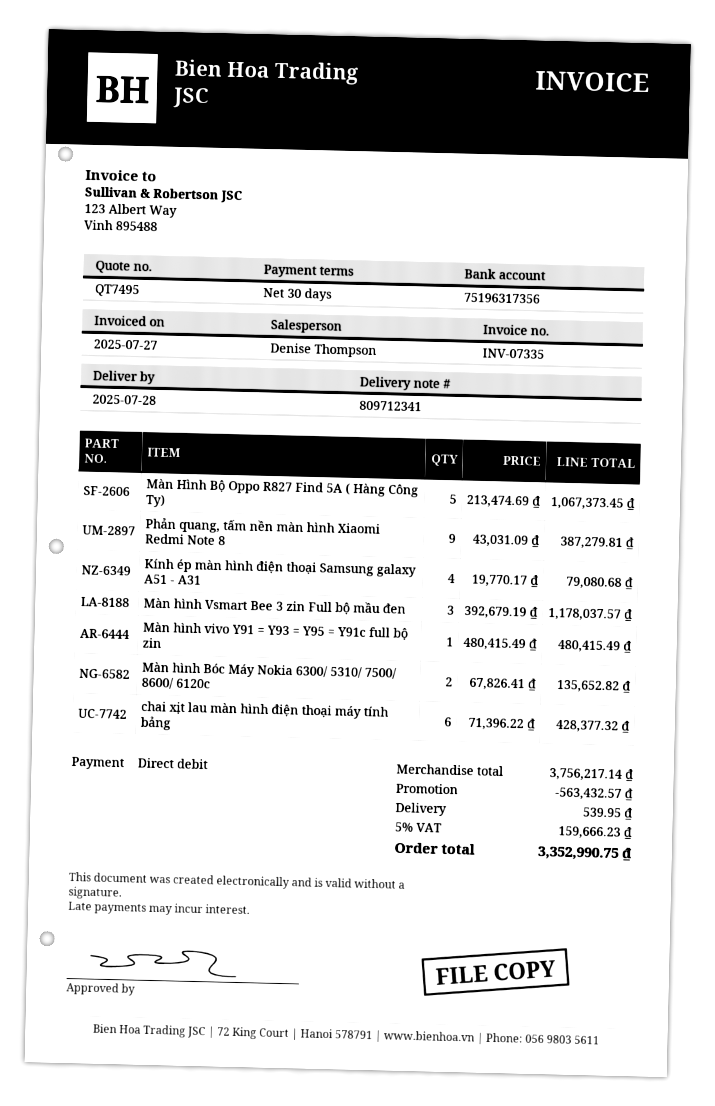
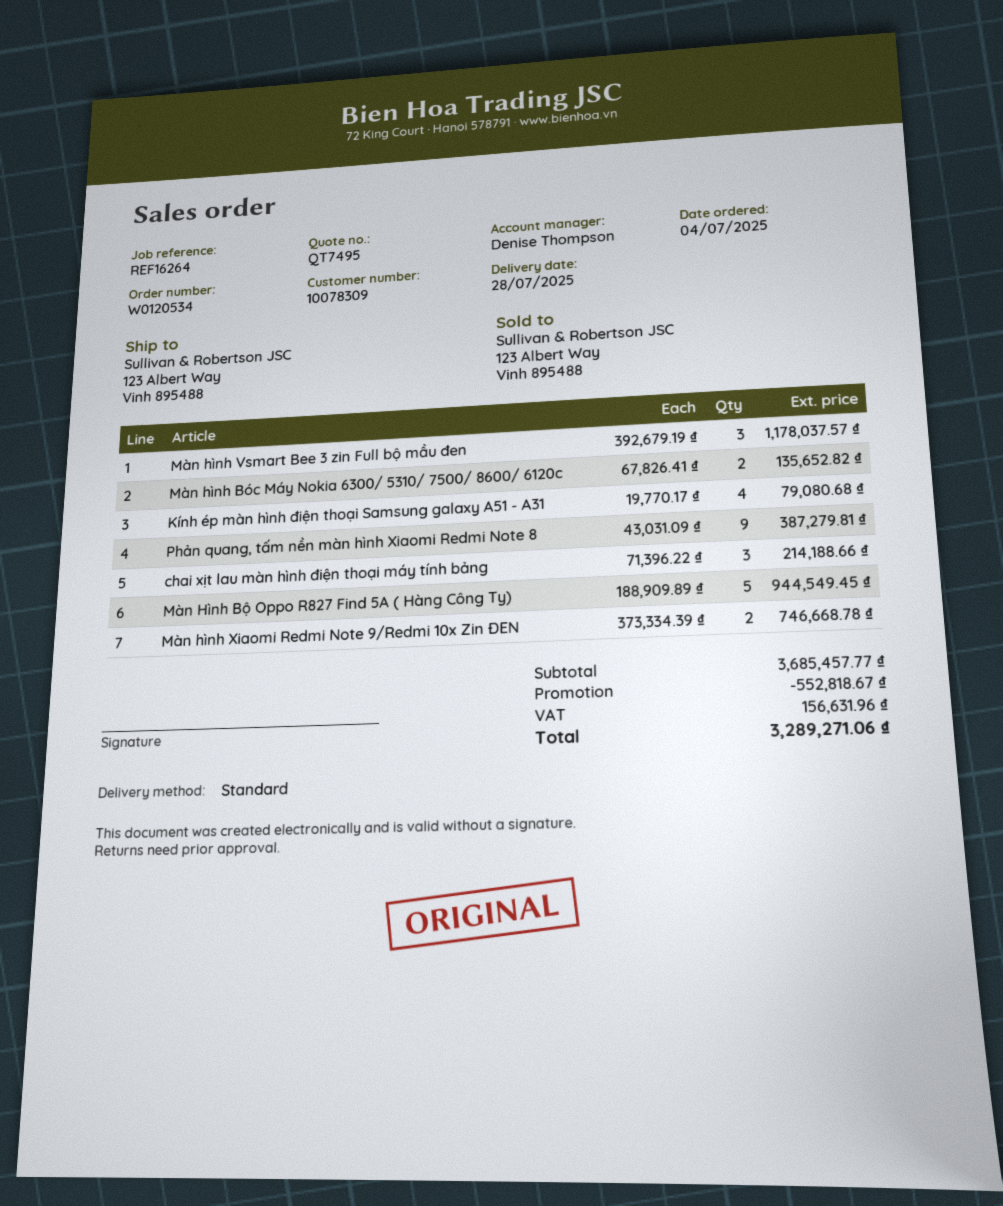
Màn Hình Bộ Oppo R827 Find 5A ( Hàng Công Ty): 5 x 213474.69 = 1067373.45 -> 5 x 188909.89 = 944549.45
Màn hình vivo Y91 = Y93 = Y95 = Y91c full bộ zin: 1 x 480415.49 = 480415.49 -> none
chai xịt lau màn hình điện thoại máy tính bảng: 6 x 71396.22 = 428377.32 -> 3 x 71396.22 = 214188.66
Màn hình Xiaomi Redmi Note 9/Redmi 10x Zin ĐEN: none -> 2 x 373334.39 = 746668.78
subtotal: 3756217.14 -> 3685457.77
discount: 563432.57 -> 552818.67
shipping: 539.95 -> none
tax: 159666.23 -> 156631.96
total: 3352990.75 -> 3289271.06

